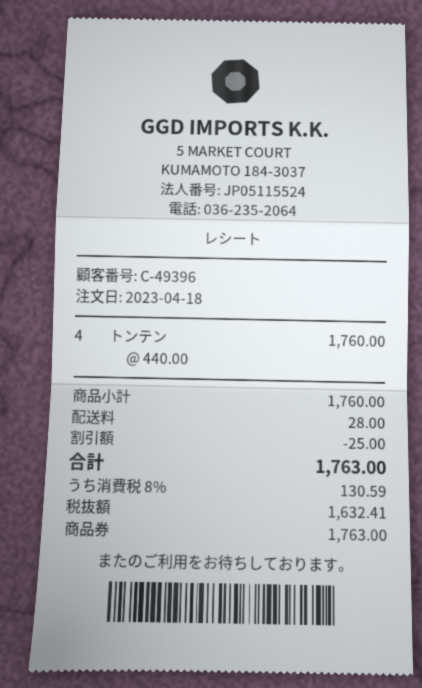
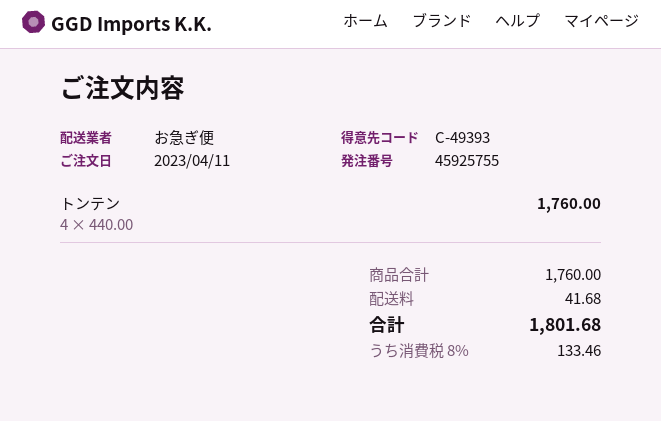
order date: 2023-04-18 -> 2023-04-11
customer number: C-49396 -> C-49393
discount: 25.00 -> none
shipping: 28.00 -> 41.68
tax: 8% = 130.59 -> 8% = 133.46
total: 1763.00 -> 1801.68

